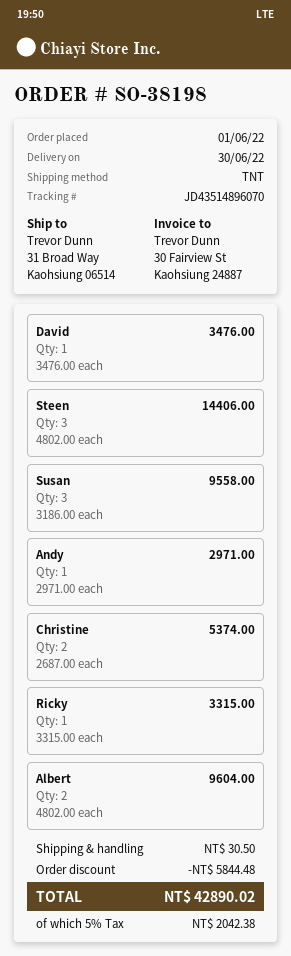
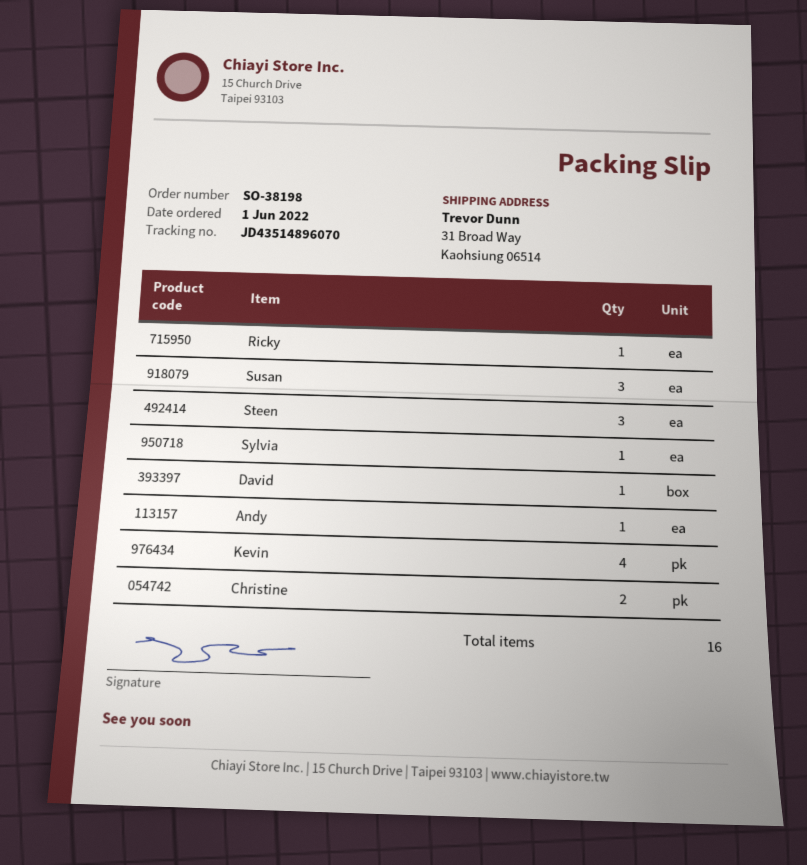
Albert: 2 -> none
Sylvia: none -> 1
Kevin: none -> 4

